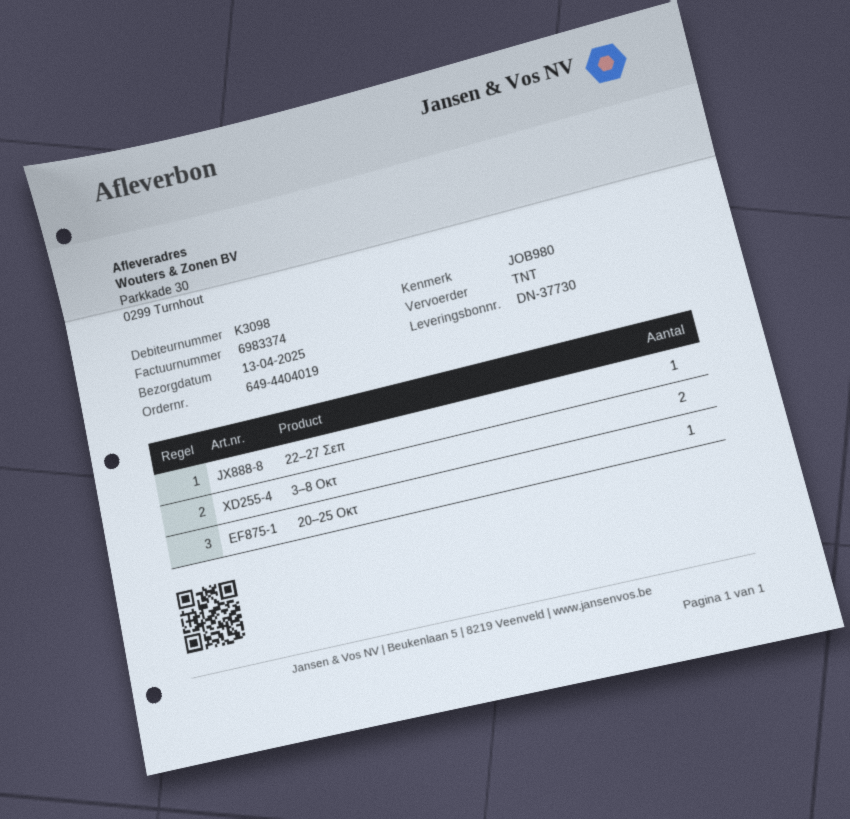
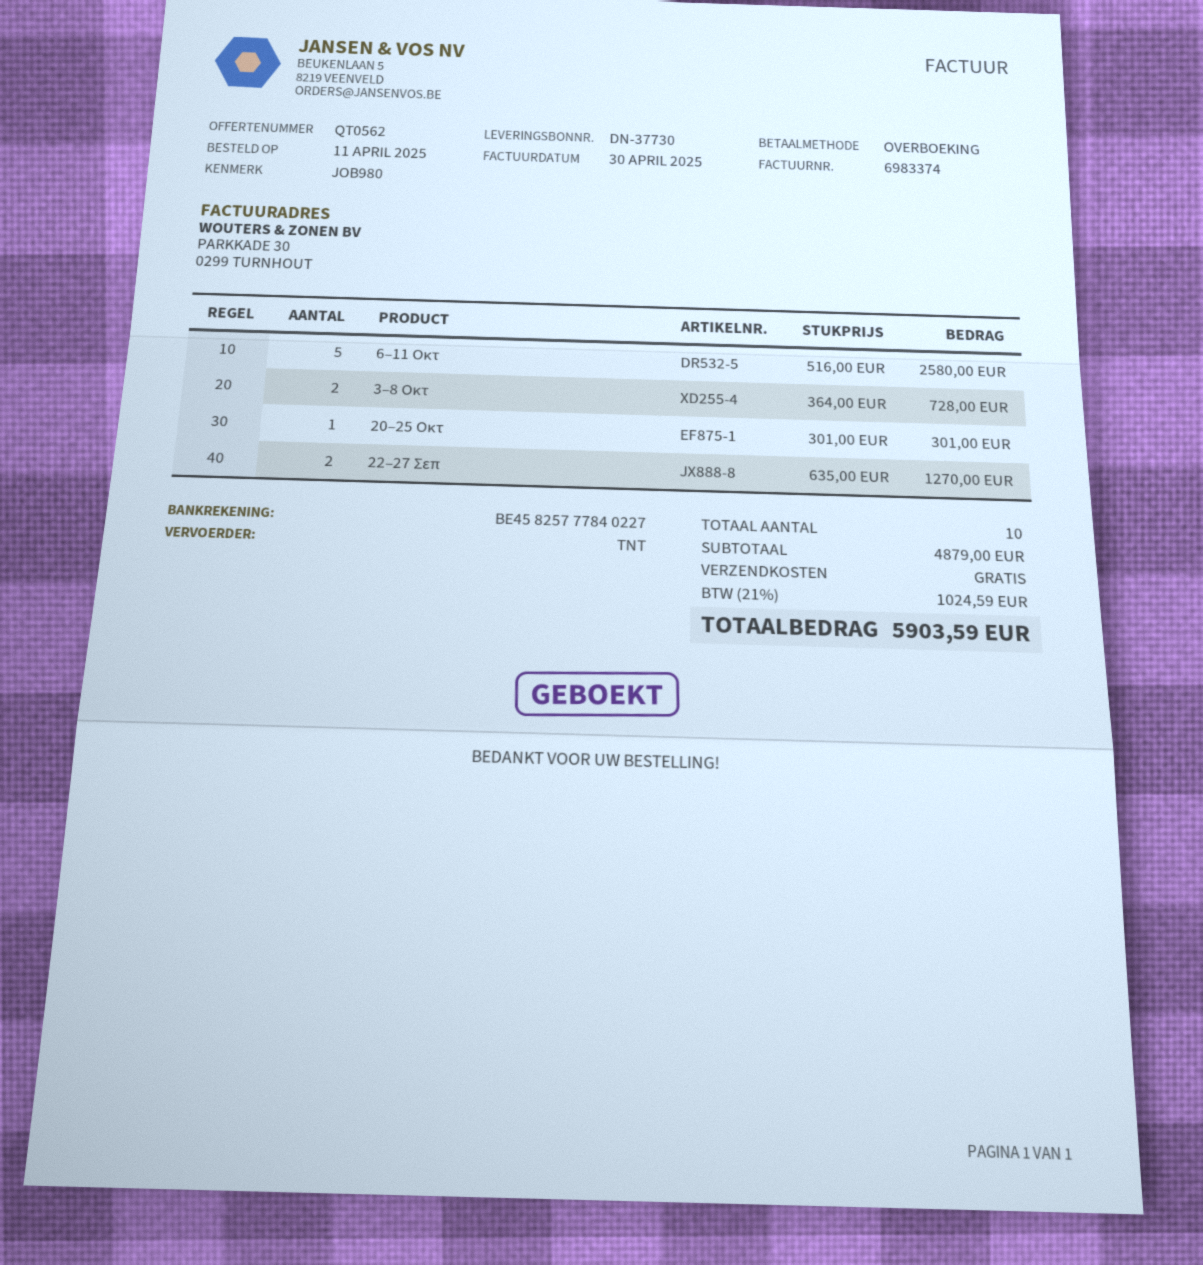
22–27 Σεπ: 1 -> 2
6–11 Οκτ: none -> 5

